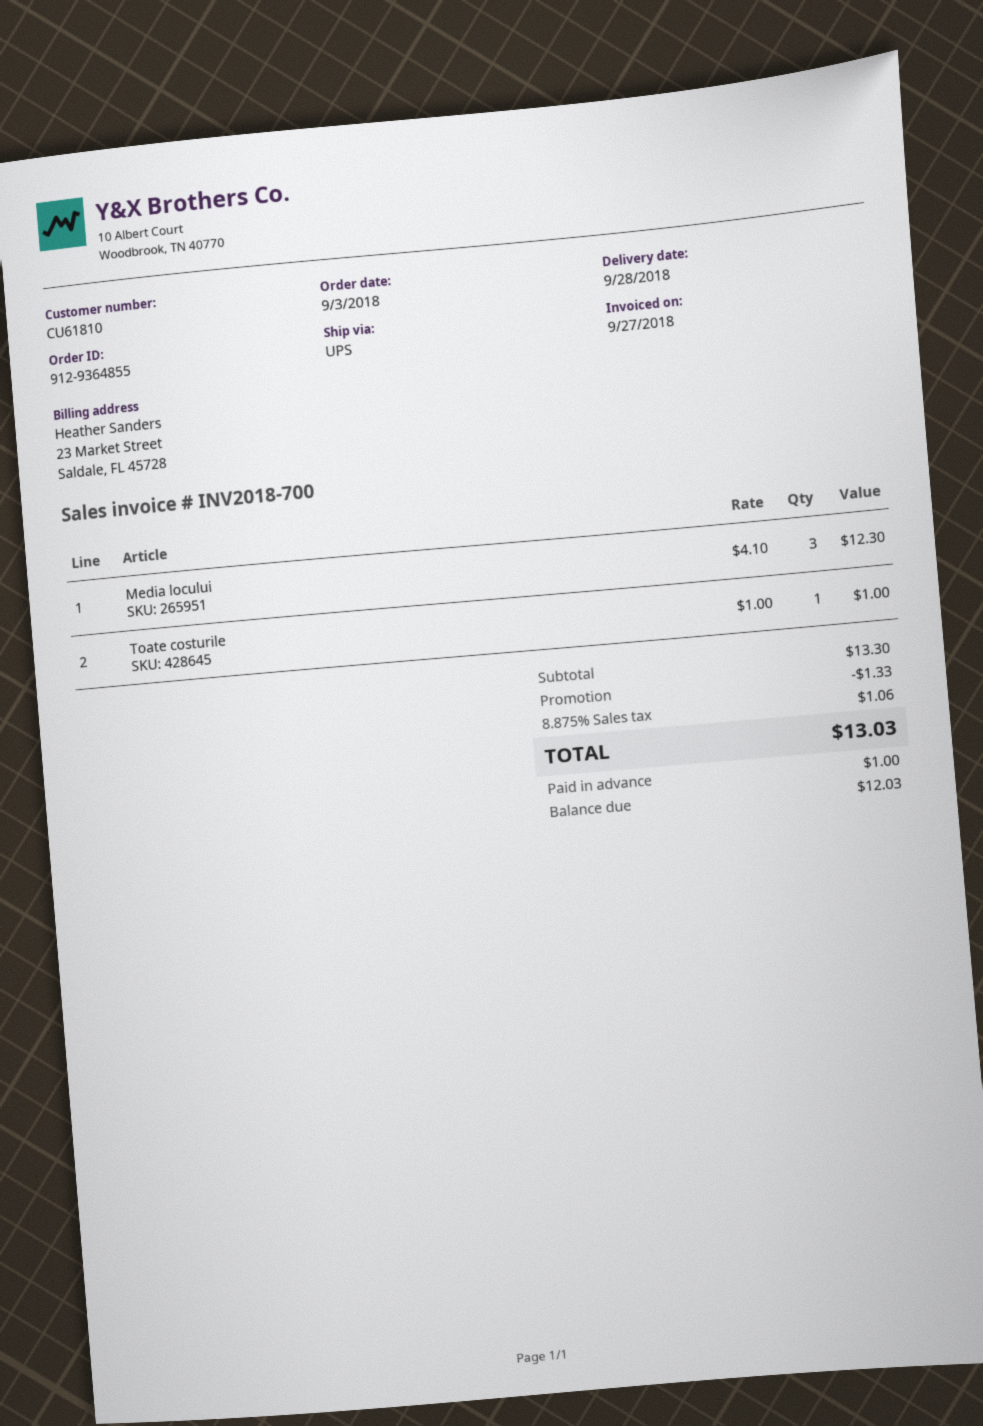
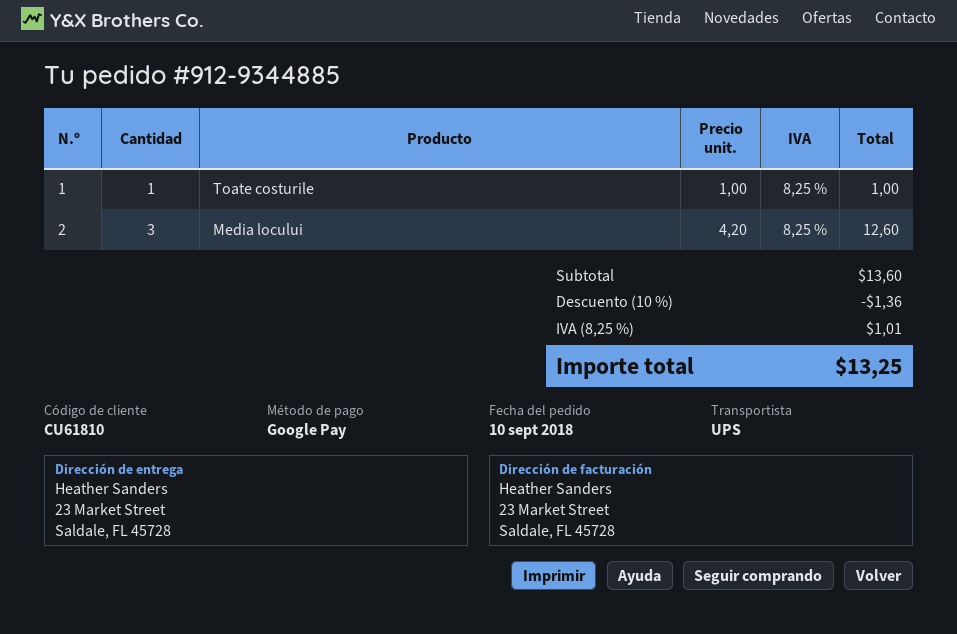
order number: 912-9364855 -> 912-9344885
order date: 2018-09-03 -> 2018-09-10
Media locului: 3 x 4.10 = 12.30 -> 3 x 4.20 = 12.60
subtotal: 13.30 -> 13.60
discount: 1.33 -> 1.36
tax: 8.875% = 1.06 -> 8.25% = 1.01
total: 13.03 -> 13.25

